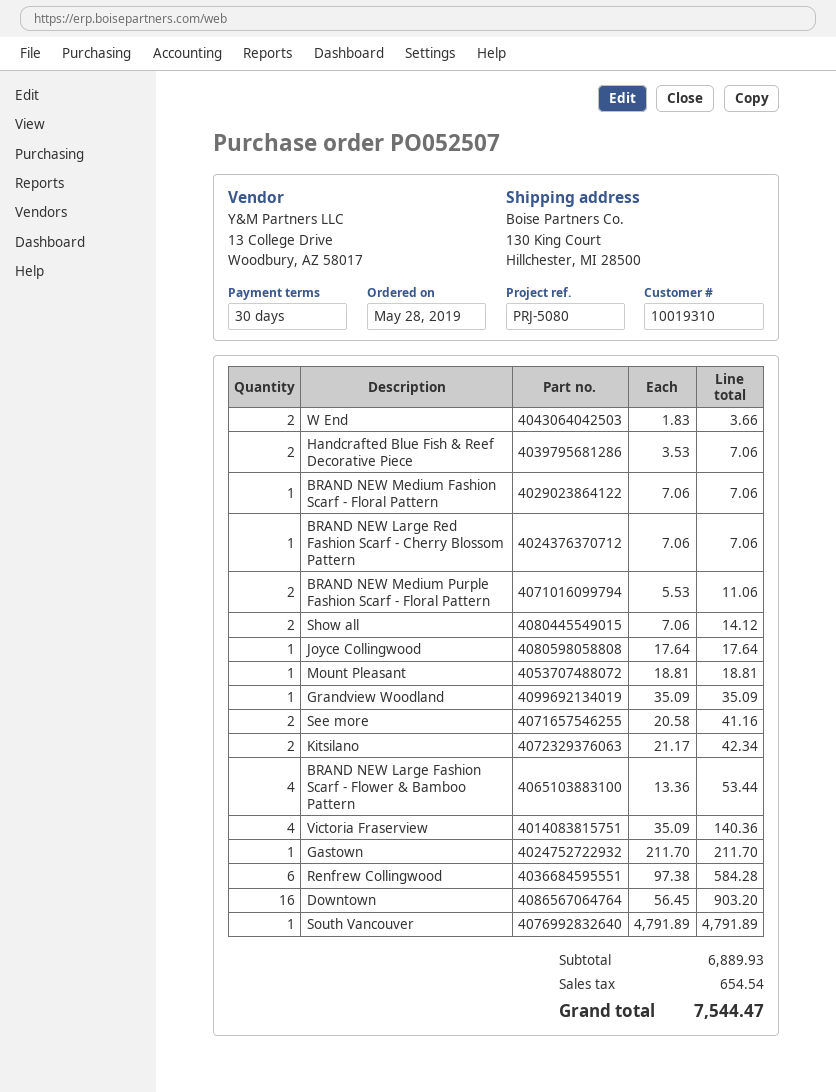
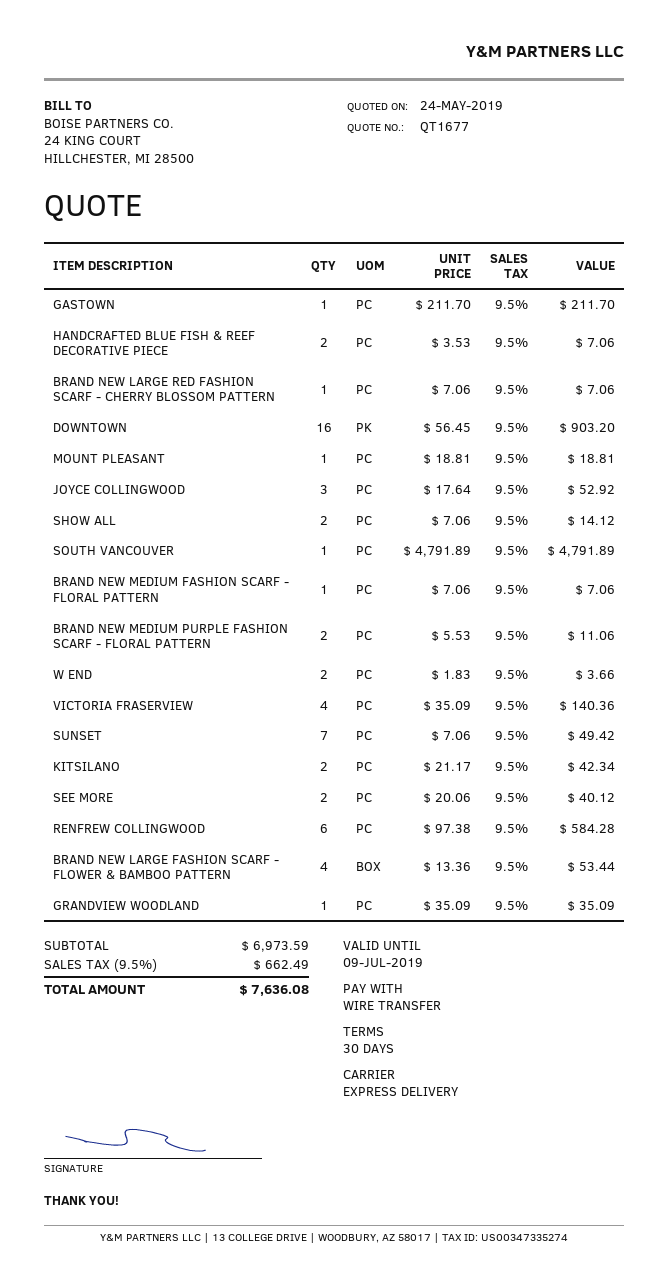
Joyce Collingwood: 1 x 17.64 = 17.64 -> 3 x 17.64 = 52.92
See more: 2 x 20.58 = 41.16 -> 2 x 20.06 = 40.12
SUNSET: none -> 7 x 7.06 = 49.42
subtotal: 6889.93 -> 6973.59
tax: 654.54 -> 662.49
total: 7544.47 -> 7636.08

